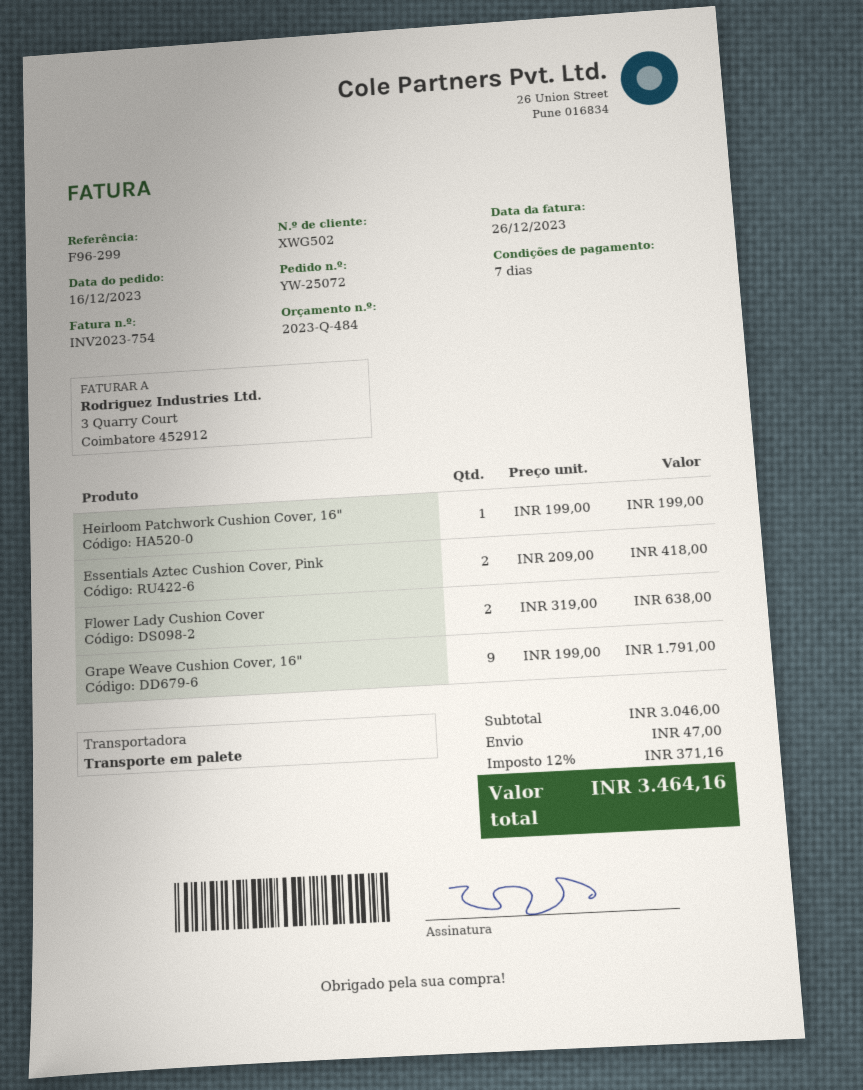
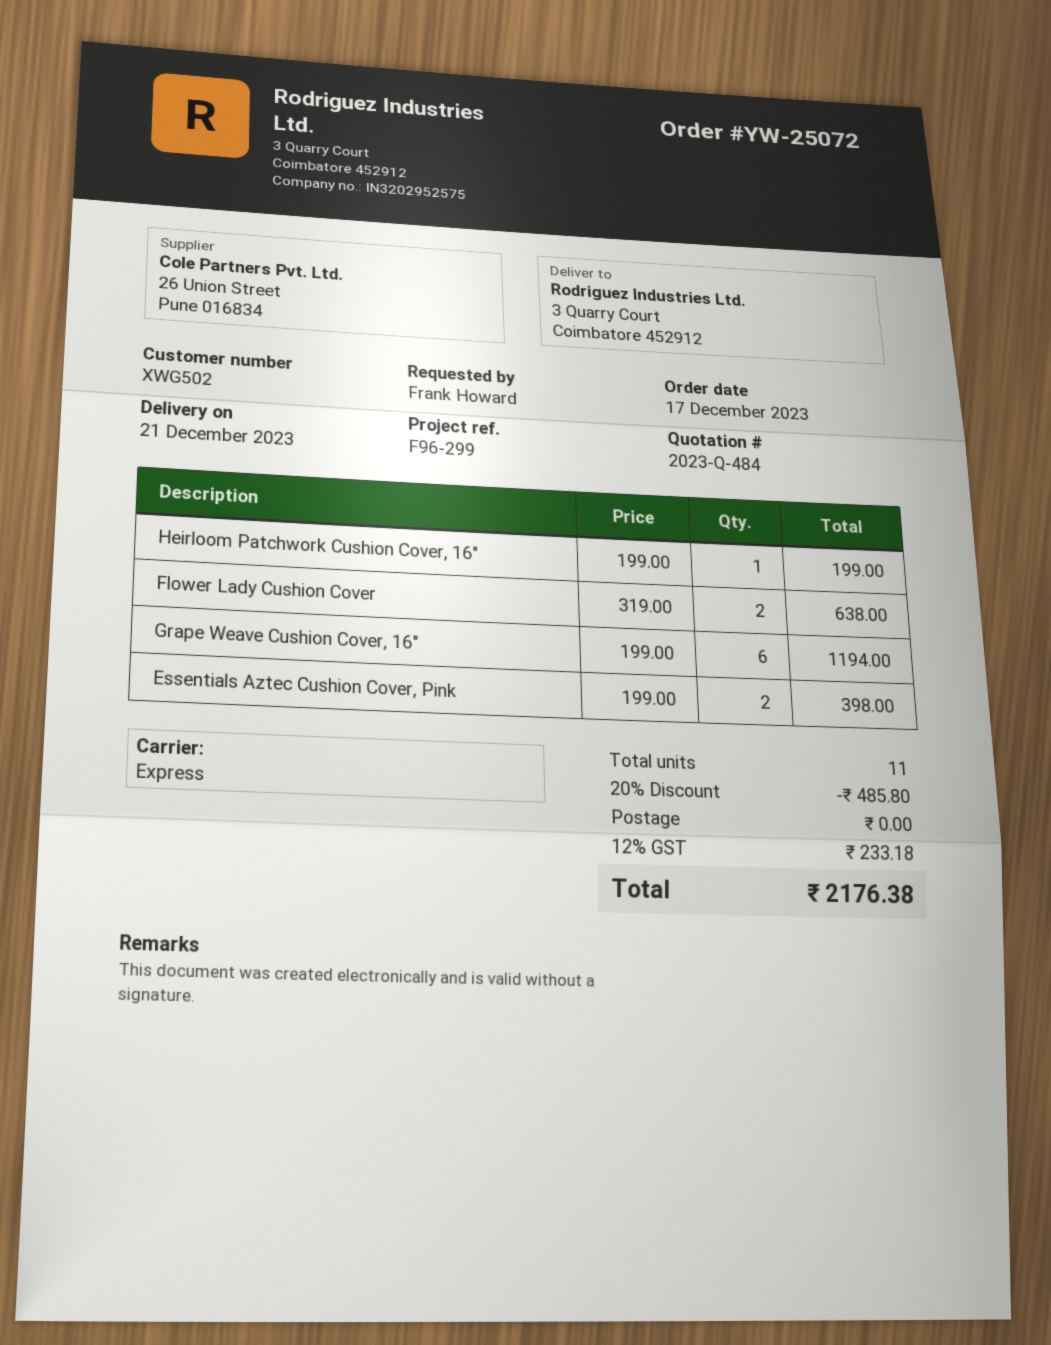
order date: 2023-12-16 -> 2023-12-17
shipping method: pallet freight -> express
Essentials Aztec Cushion Cover, Pink: 2 x 209.00 = 418.00 -> 2 x 199.00 = 398.00
Grape Weave Cushion Cover, 16": 9 x 199.00 = 1791.00 -> 6 x 199.00 = 1194.00
discount: none -> 20% = 485.80
shipping: 47.00 -> 0.00
tax: 12% = 371.16 -> 12% = 233.18
total: 3464.16 -> 2176.38

